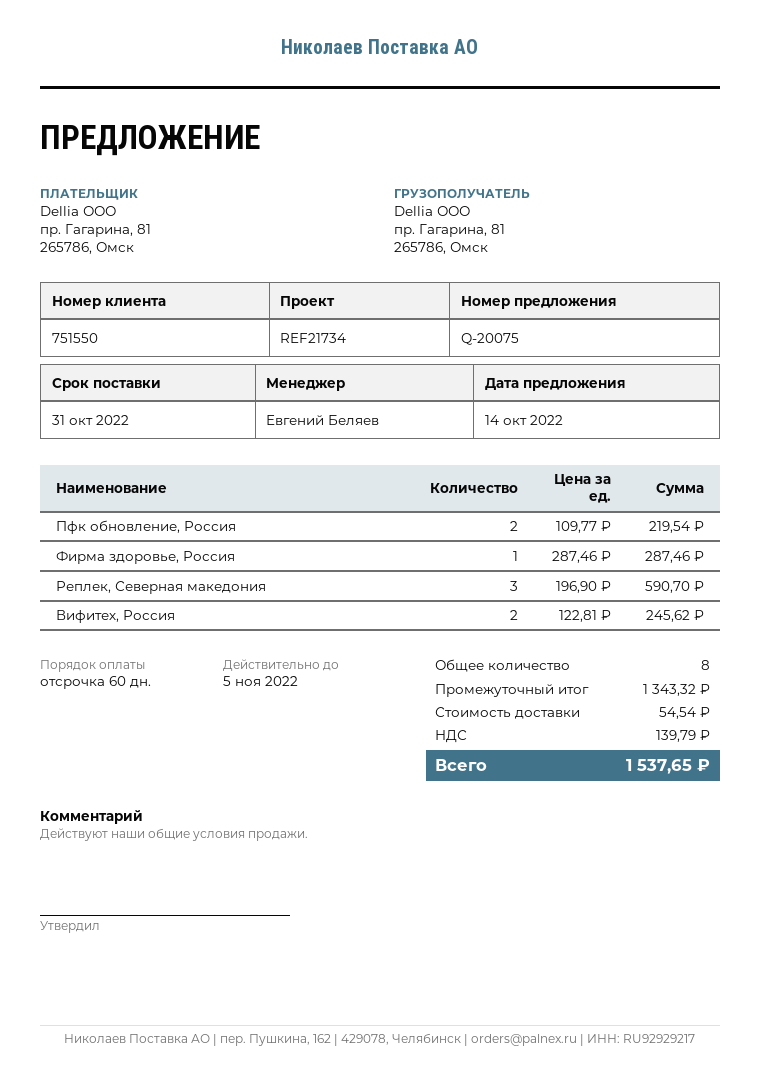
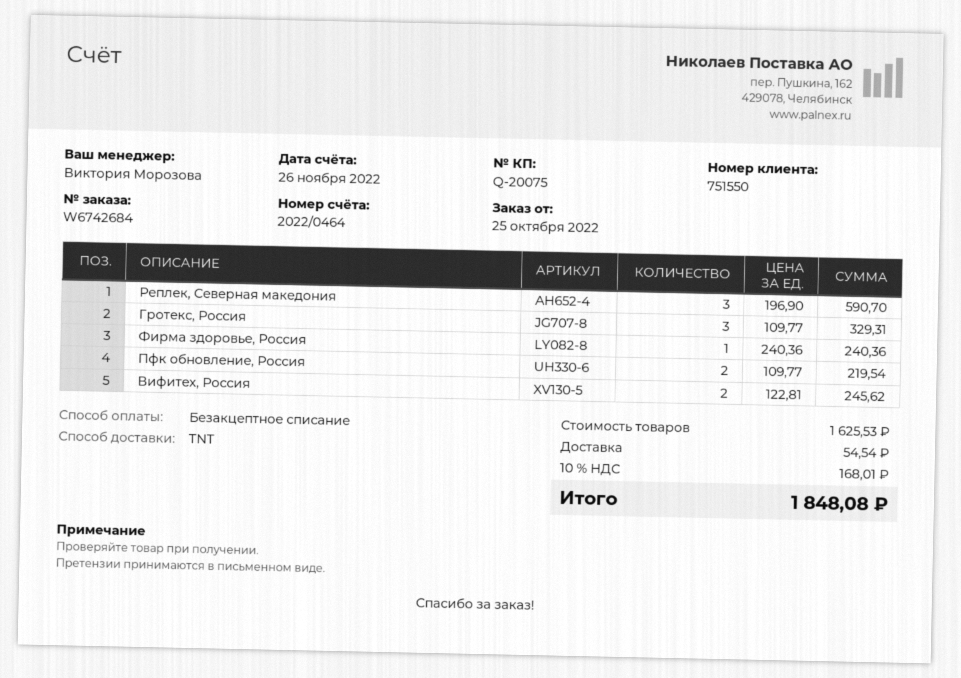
sales rep: Евгений Беляев -> Виктория Морозова
Фирма здоровье, Россия: 1 x 287.46 = 287.46 -> 1 x 240.36 = 240.36
Гротекс, Россия: none -> 3 x 109.77 = 329.31
subtotal: 1343.32 -> 1625.53
tax: 139.79 -> 168.01
total: 1537.65 -> 1848.08

